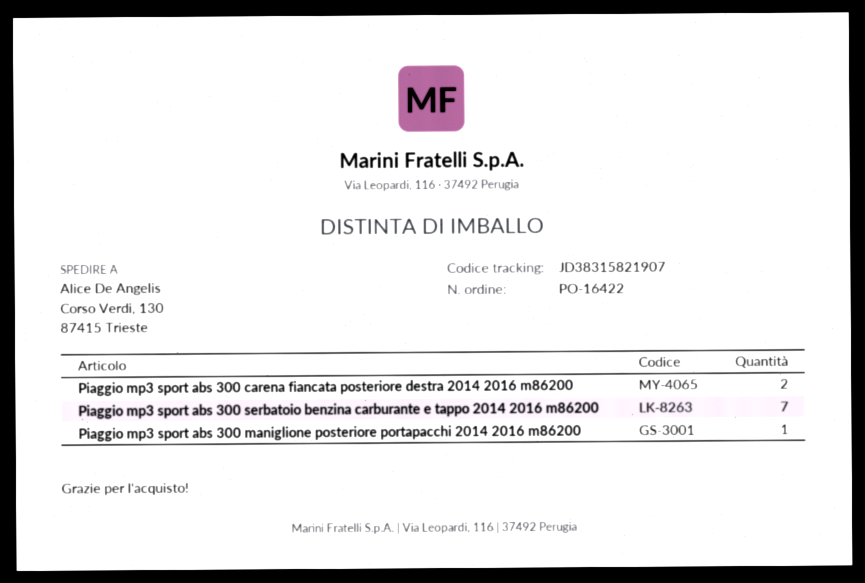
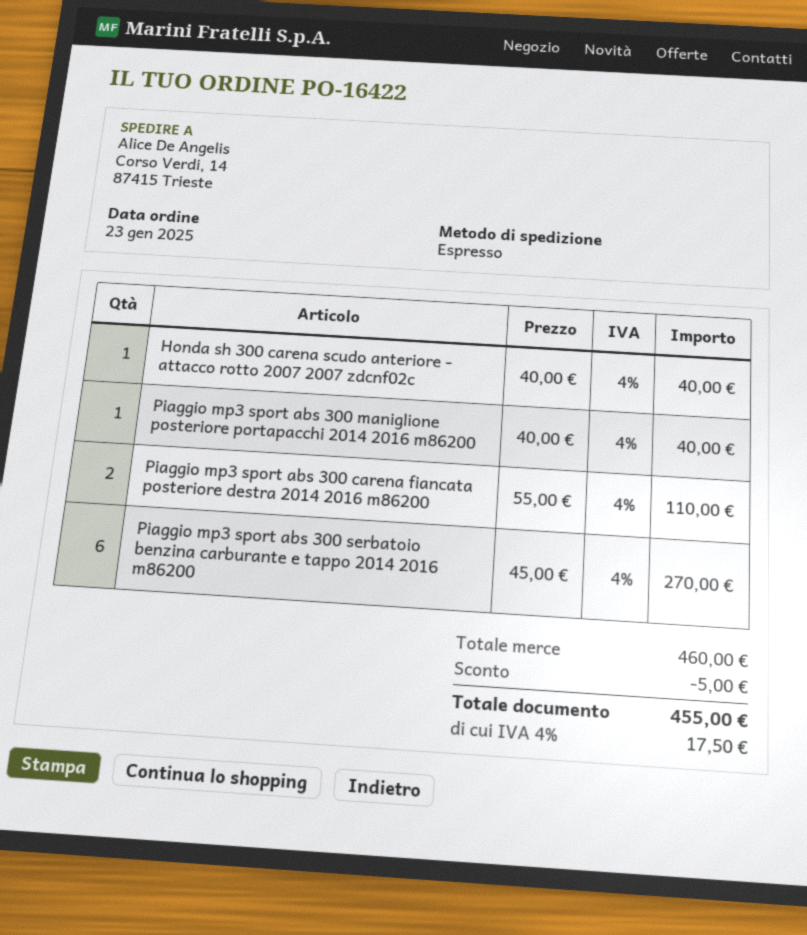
ship to: Corso Verdi, 130, 87415 Trieste -> Corso Verdi, 14, 87415 Trieste
Piaggio mp3 sport abs 300 serbatoio benzina carburante e tappo 2014 2016 m86200: 7 -> 6
Honda sh 300 carena scudo anteriore - attacco rotto 2007 2007 zdcnf02c: none -> 1

